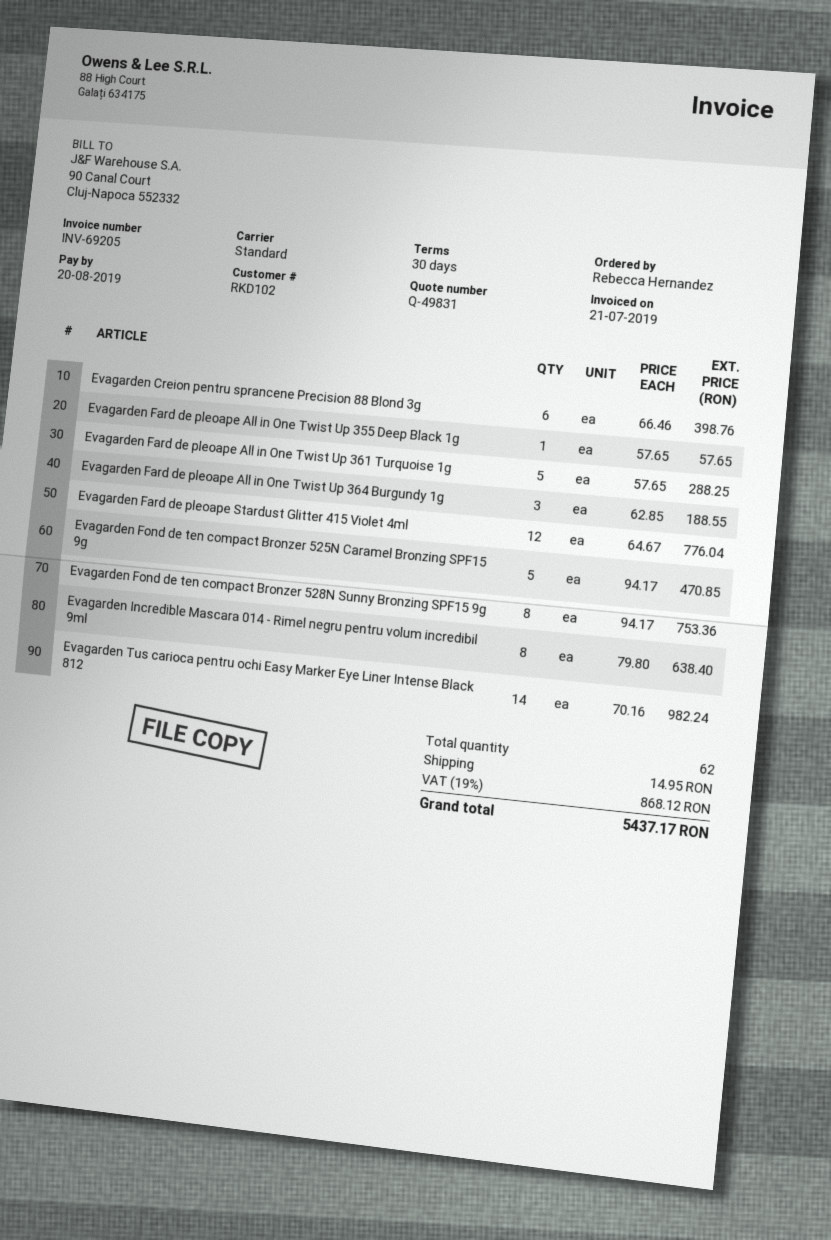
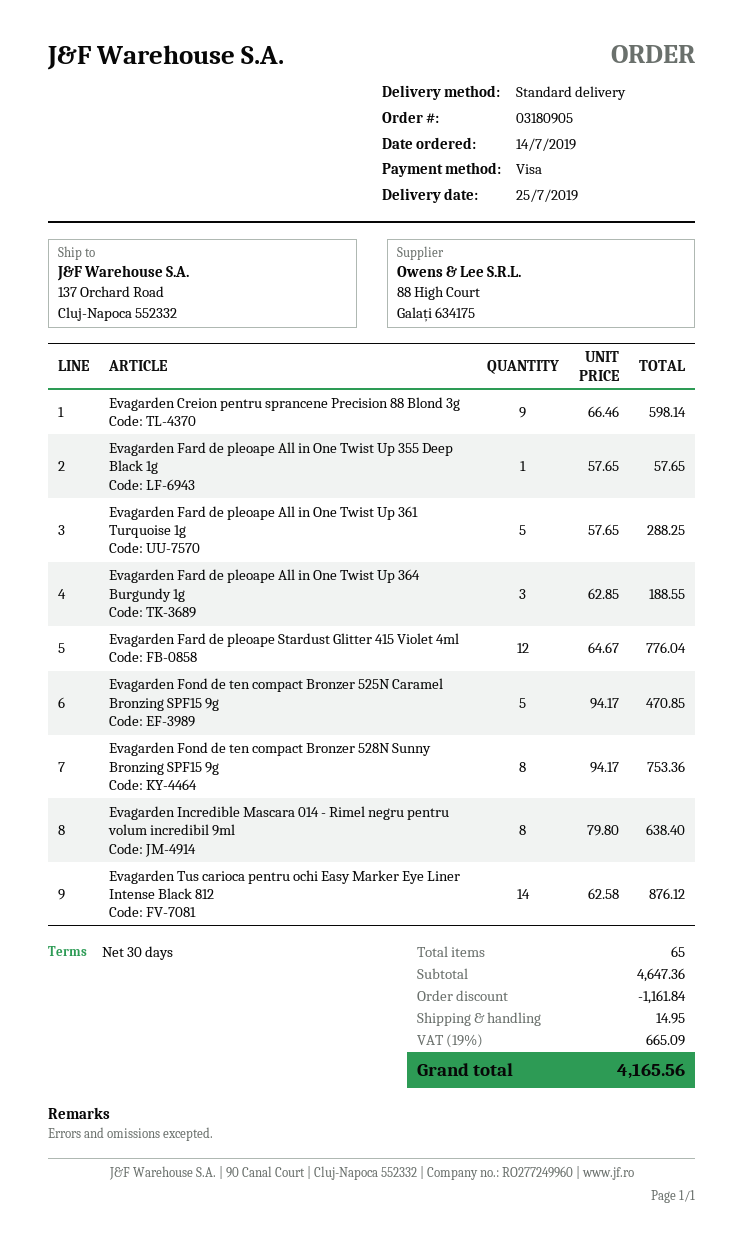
Evagarden Creion pentru sprancene Precision 88 Blond 3g: 6 x 66.46 = 398.76 -> 9 x 66.46 = 598.14
Evagarden Tus carioca pentru ochi Easy Marker Eye Liner Intense Black 812: 14 x 70.16 = 982.24 -> 14 x 62.58 = 876.12
total quantity: 62 -> 65
discount: none -> 1161.84
tax: 19% = 868.12 -> 19% = 665.09
total: 5437.17 -> 4165.56

